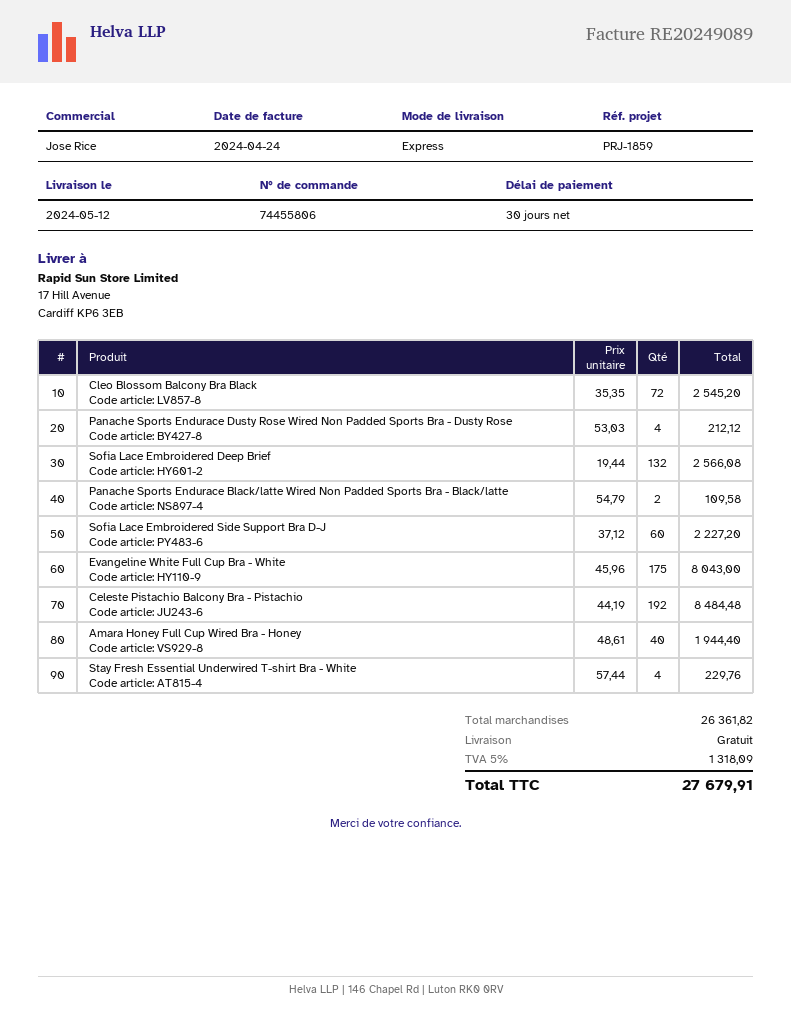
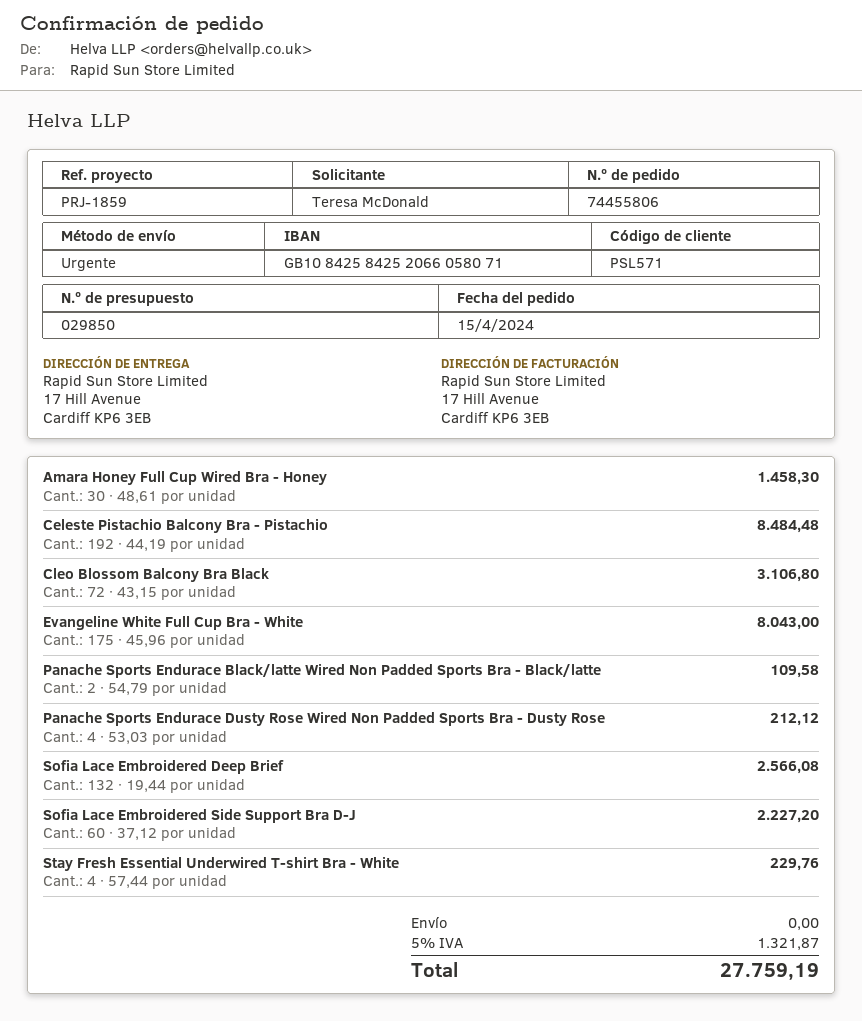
Cleo Blossom Balcony Bra Black: 72 x 35.35 = 2545.20 -> 72 x 43.15 = 3106.80
Amara Honey Full Cup Wired Bra - Honey: 40 x 48.61 = 1944.40 -> 30 x 48.61 = 1458.30
tax: 5% = 1318.09 -> 5% = 1321.87
total: 27679.91 -> 27759.19

